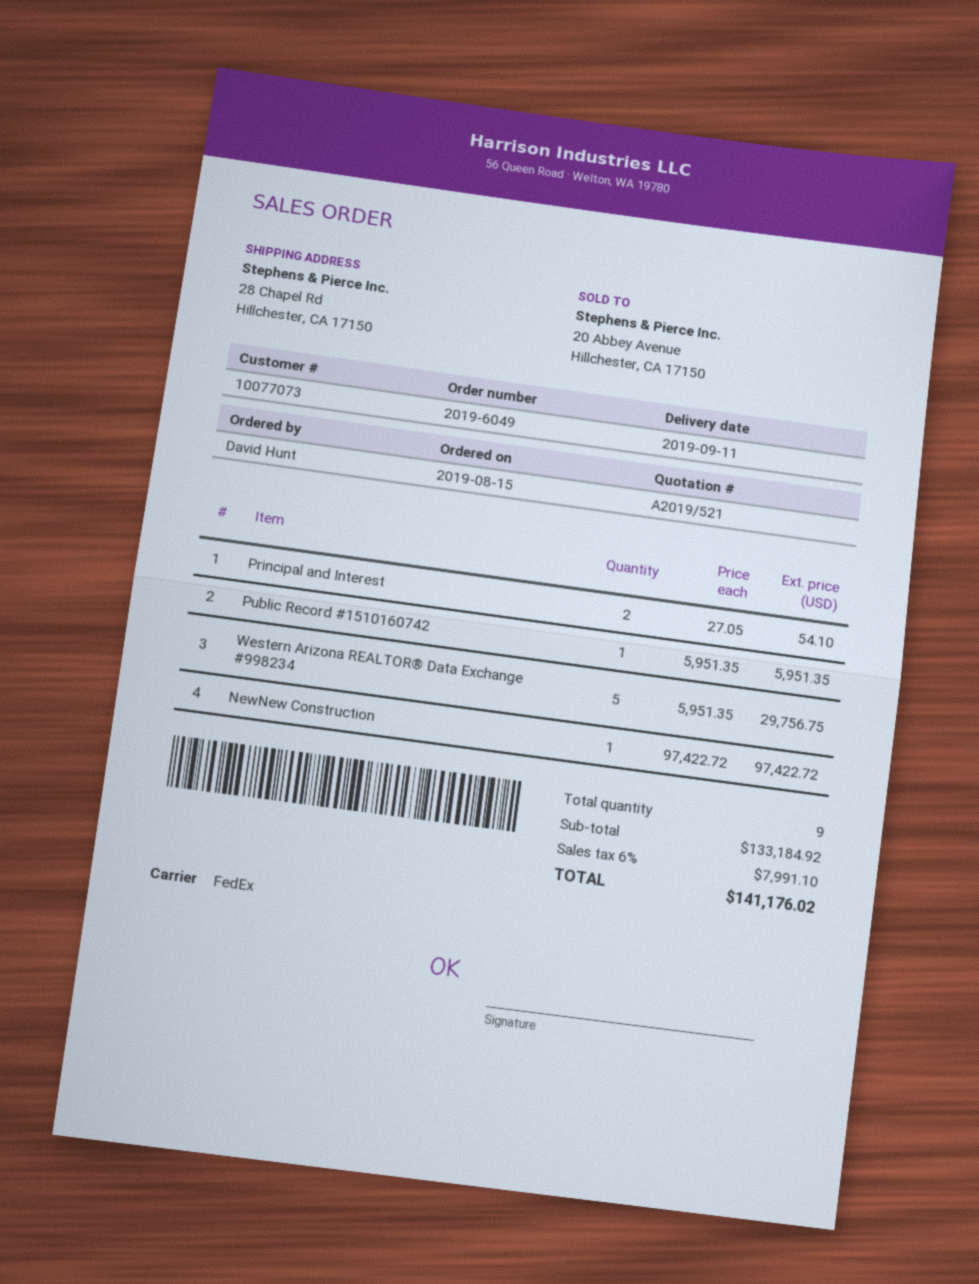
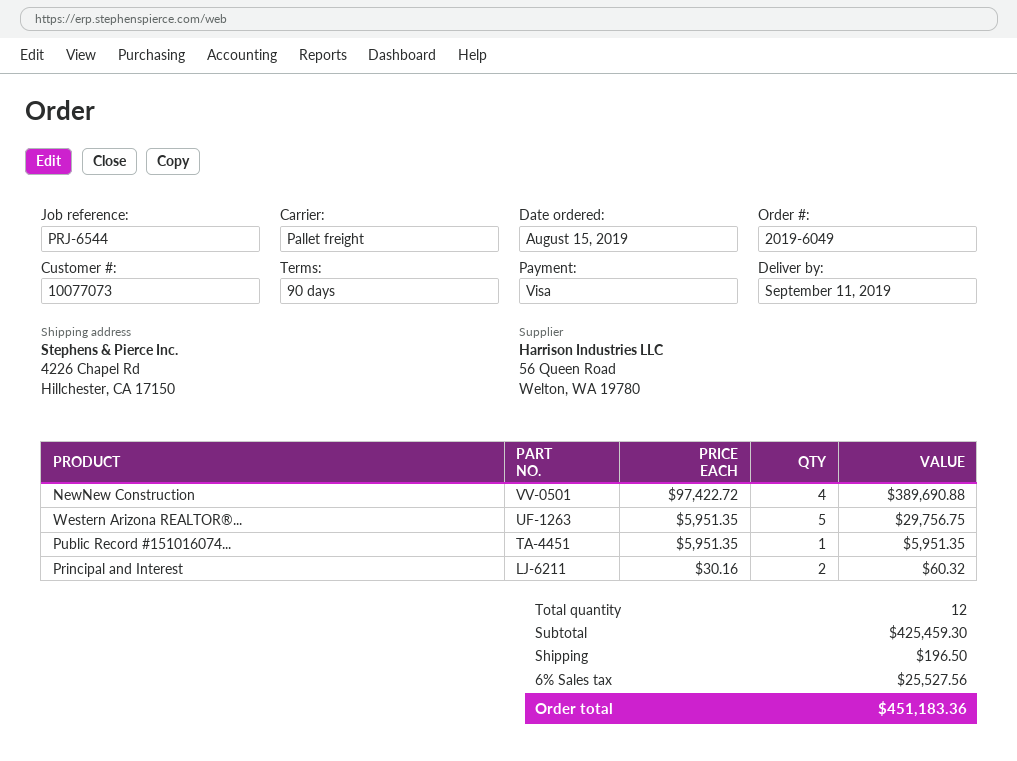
shipping method: FedEx -> pallet freight
ship to: 28 Chapel Rd, Hillchester, CA 17150 -> 4226 Chapel Rd, Hillchester, CA 17150
Principal and Interest: 2 x 27.05 = 54.10 -> 2 x 30.16 = 60.32
NewNew Construction: 1 x 97422.72 = 97422.72 -> 4 x 97422.72 = 389690.88
total quantity: 9 -> 12
subtotal: 133184.92 -> 425459.30
shipping: none -> 196.50
tax: 6% = 7991.10 -> 6% = 25527.56
total: 141176.02 -> 451183.36

